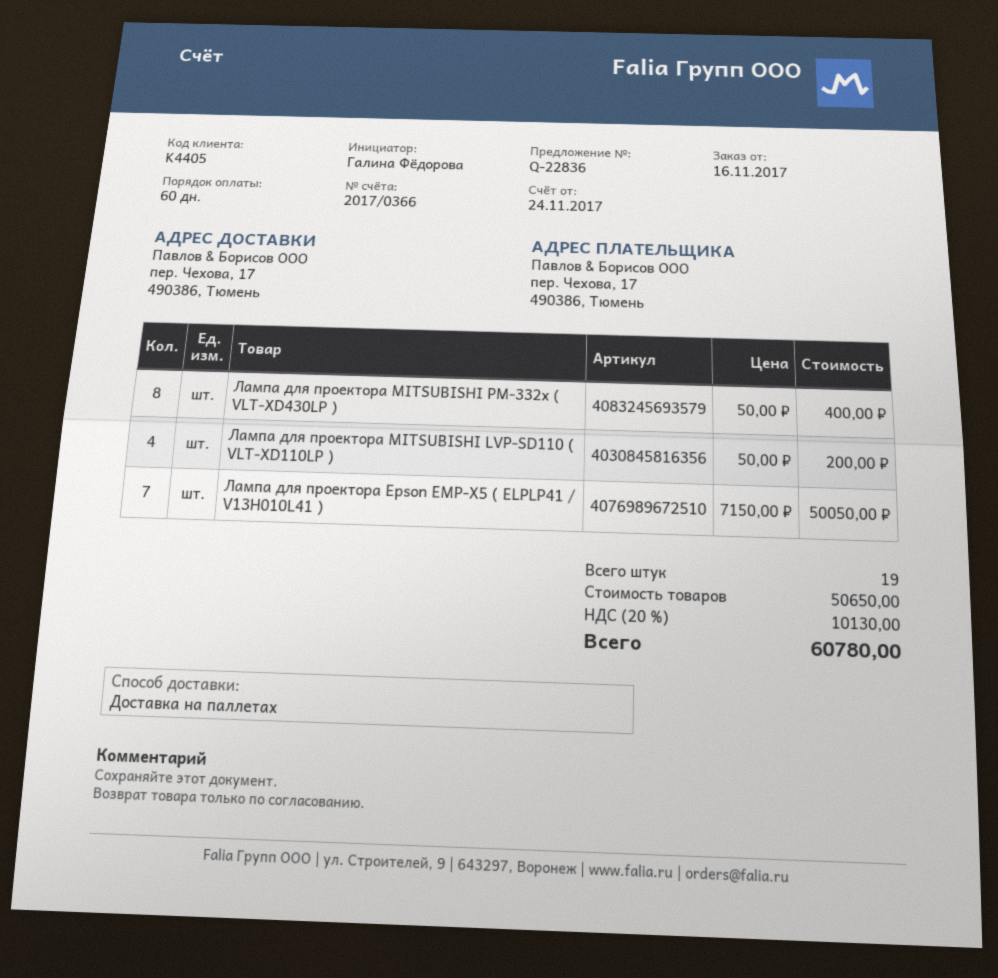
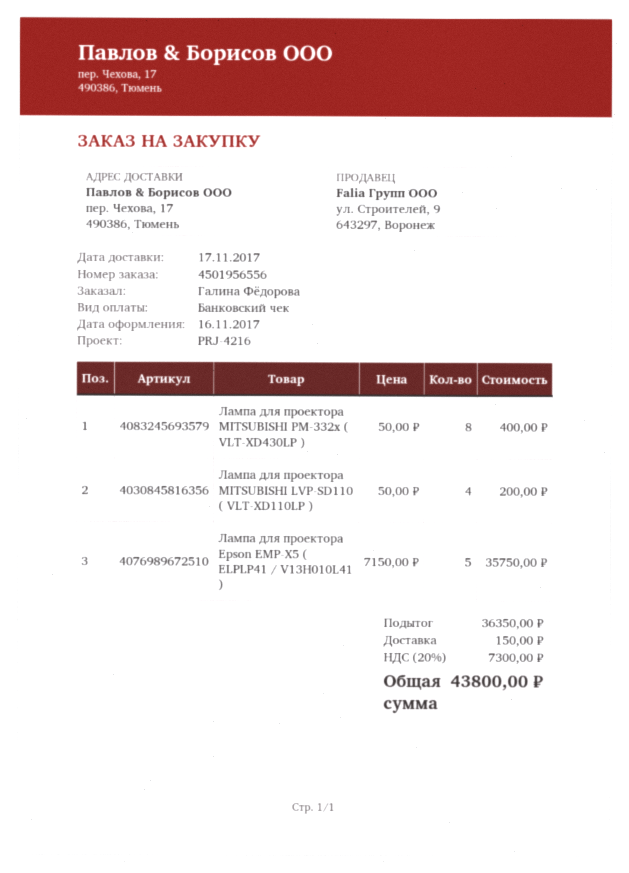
Лампа для проектора Epson EMP-X5 ( ELPLP41 / V13H010L41 ): 7 x 7150.00 = 50050.00 -> 5 x 7150.00 = 35750.00
subtotal: 50650.00 -> 36350.00
shipping: none -> 150.00
tax: 20% = 10130.00 -> 20% = 7300.00
total: 60780.00 -> 43800.00

